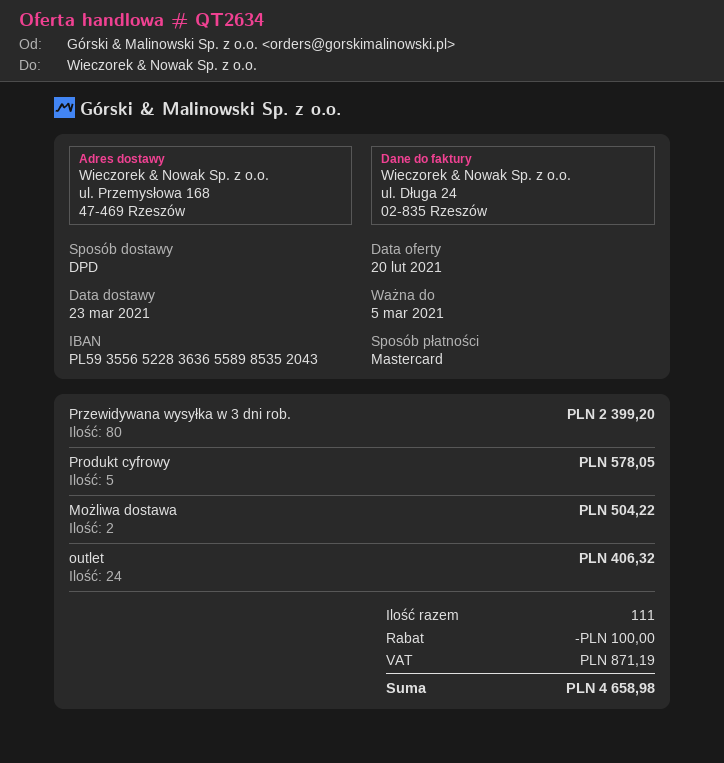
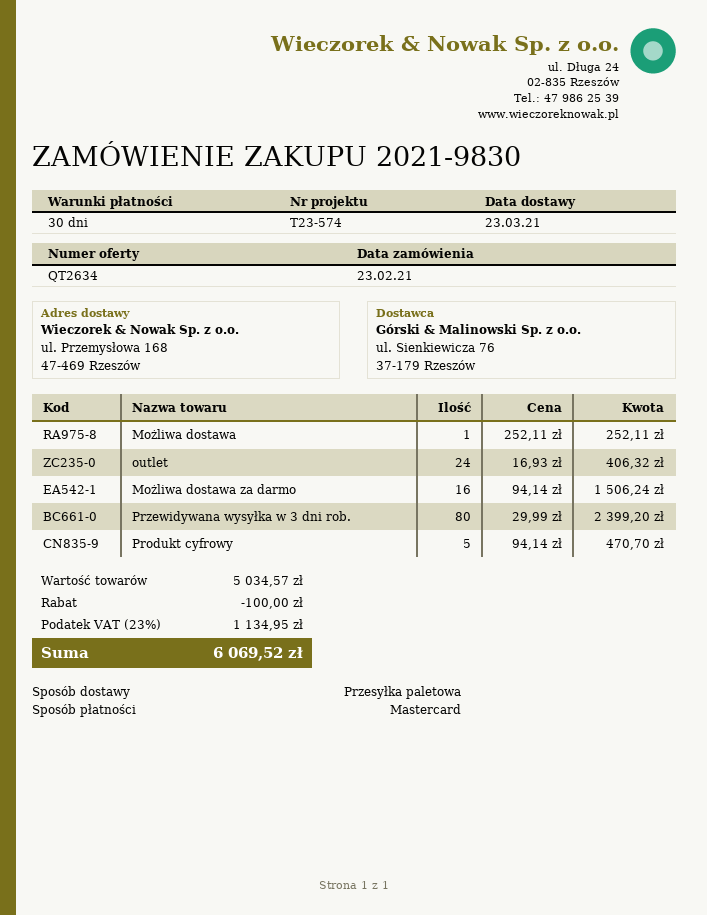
shipping method: DPD -> pallet freight
Produkt cyfrowy: 5 for 578.05 -> 5 for 470.70
Możliwa dostawa: 2 for 504.22 -> 1 for 252.11
Możliwa dostawa za darmo: none -> 16 for 1506.24
tax: 871.19 -> 1134.95
total: 4658.98 -> 6069.52

